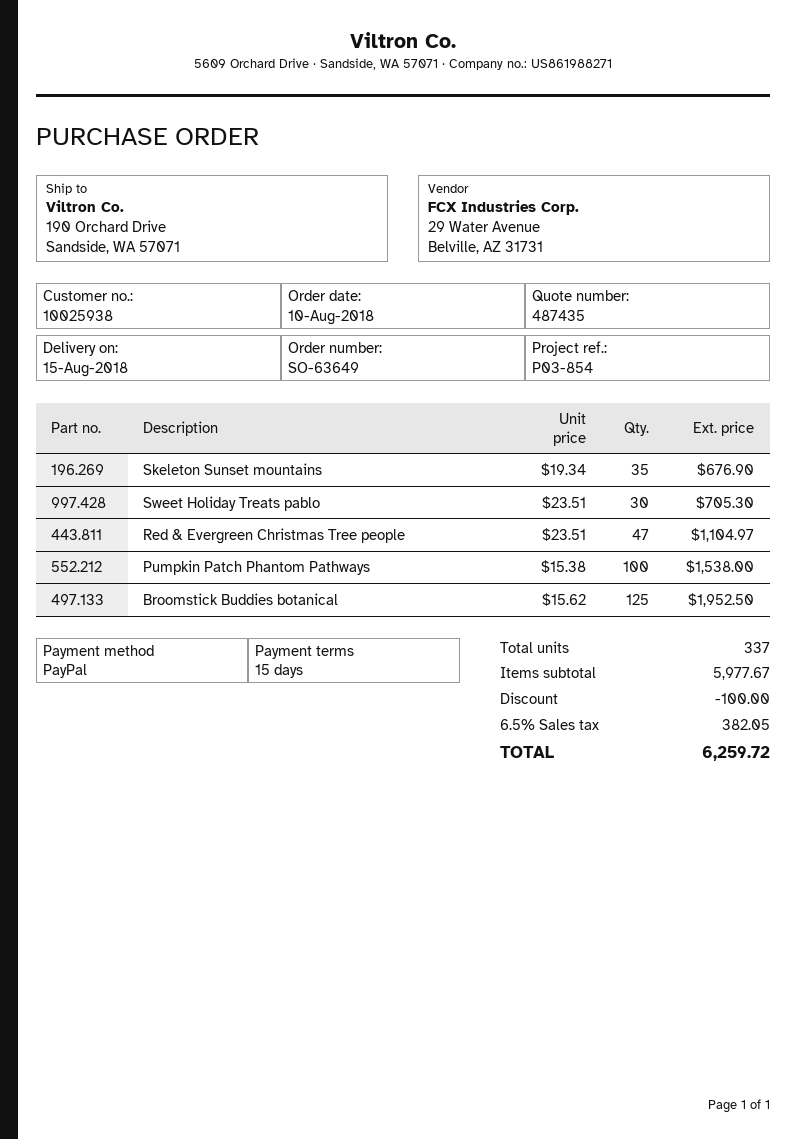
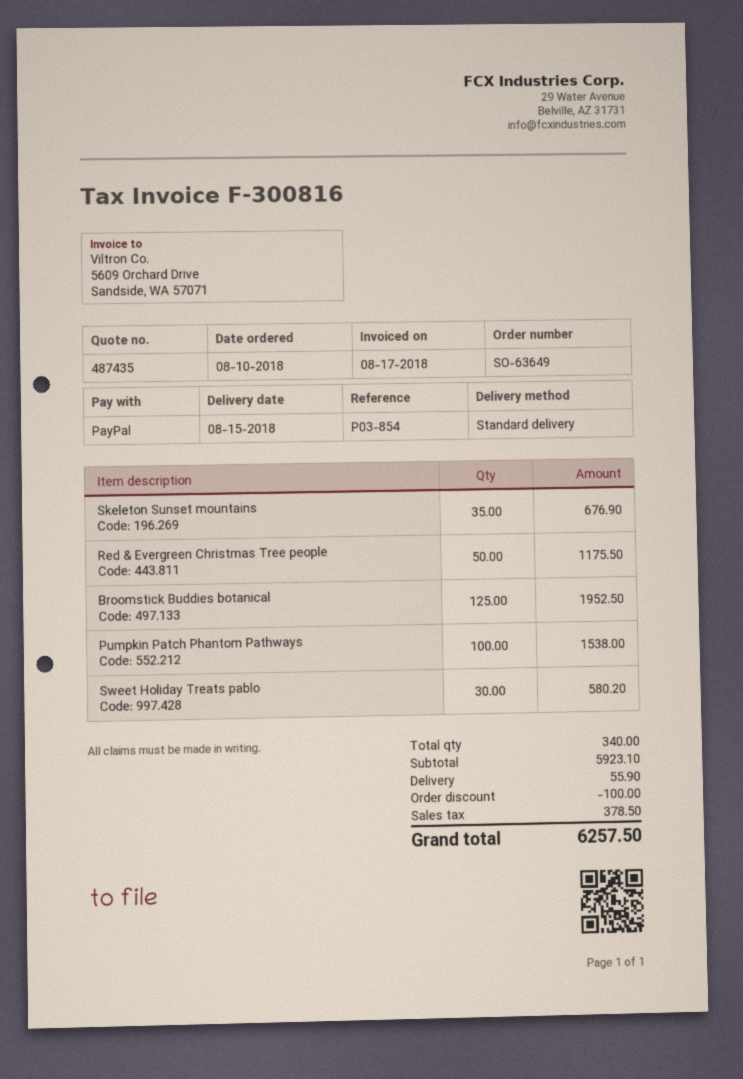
Sweet Holiday Treats pablo: 30 for 705.30 -> 30 for 580.20
Red & Evergreen Christmas Tree people: 47 for 1104.97 -> 50 for 1175.50
total quantity: 337 -> 340
subtotal: 5977.67 -> 5923.10
shipping: none -> 55.90
tax: 382.05 -> 378.50
total: 6259.72 -> 6257.50

